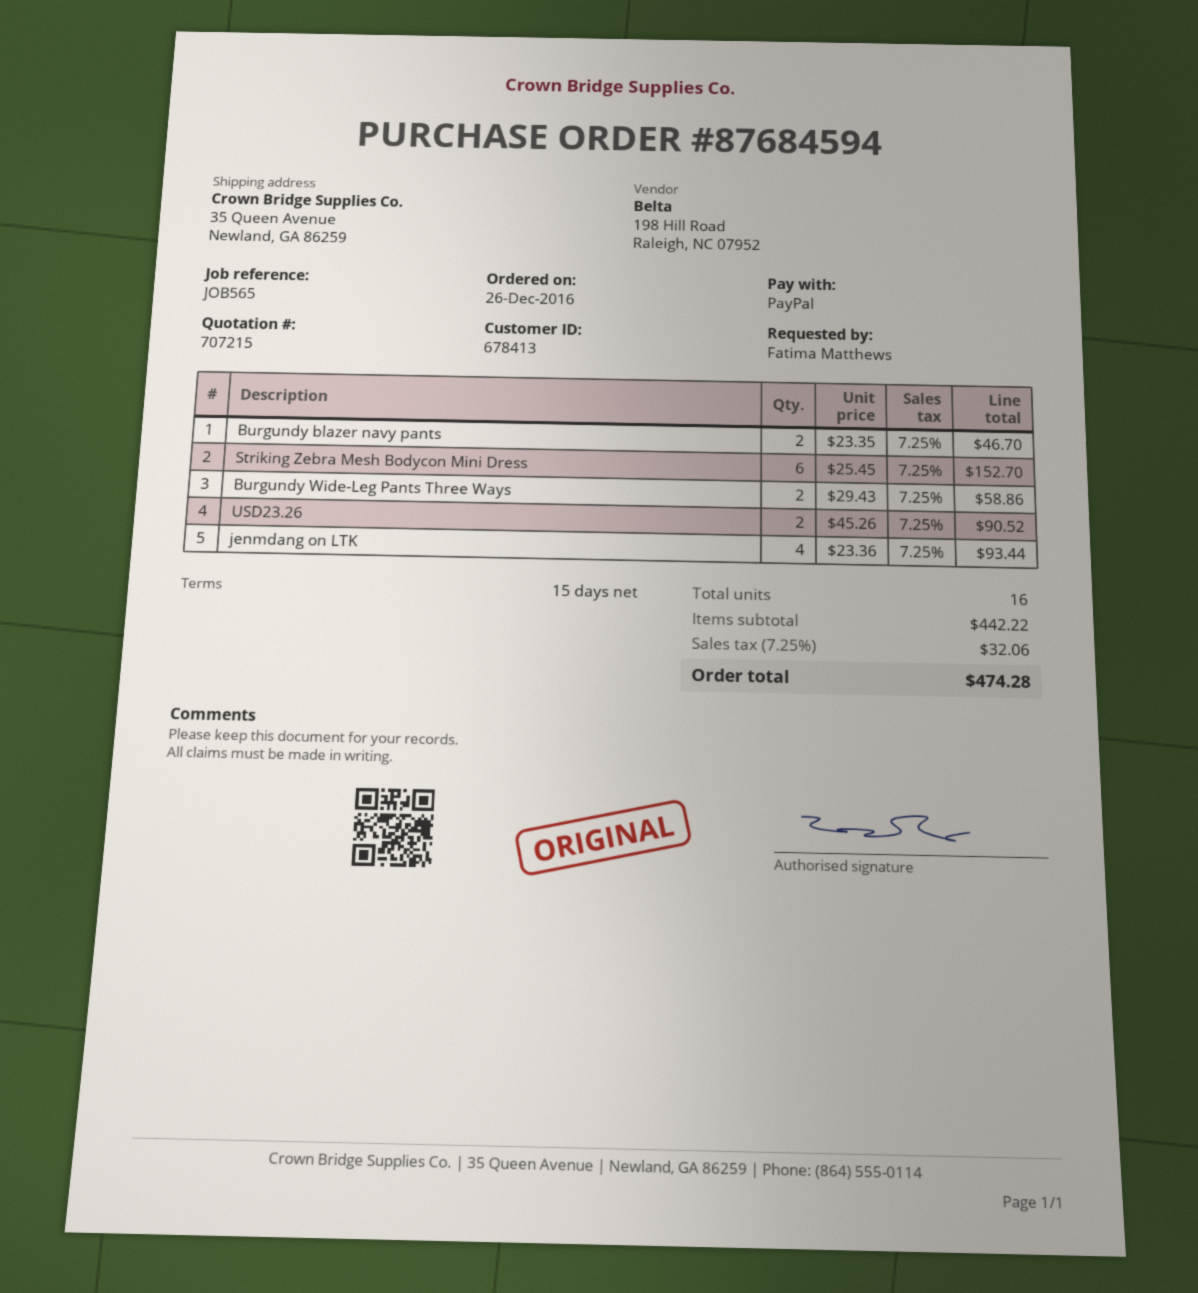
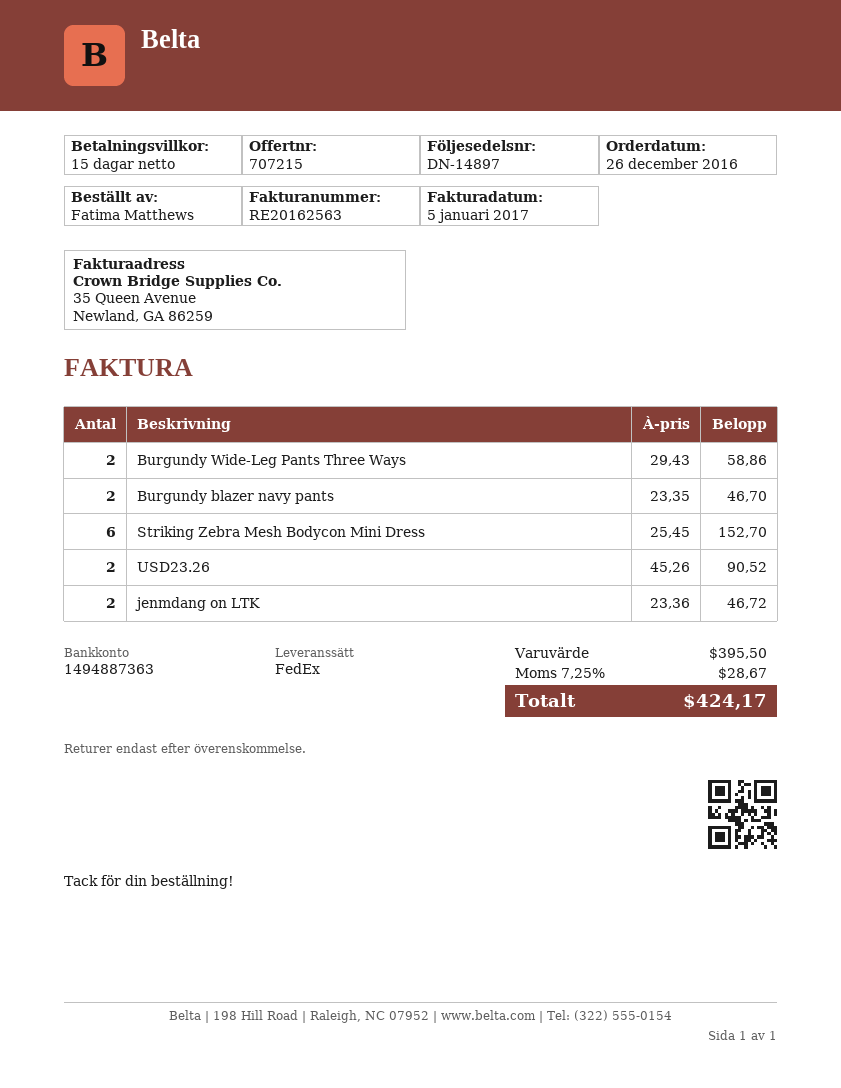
jenmdang on LTK: 4 x 23.36 = 93.44 -> 2 x 23.36 = 46.72
subtotal: 442.22 -> 395.50
tax: 7.25% = 32.06 -> 7.25% = 28.67
total: 474.28 -> 424.17

